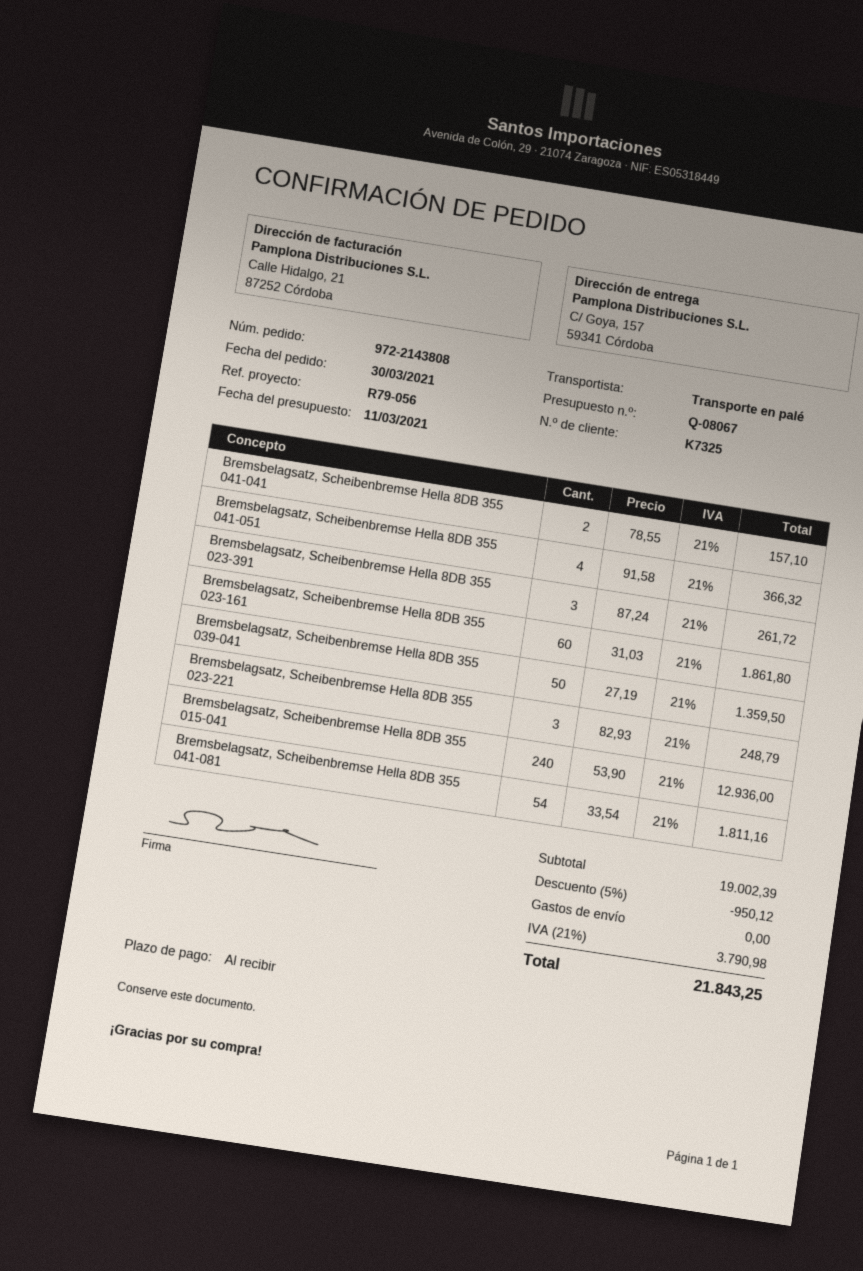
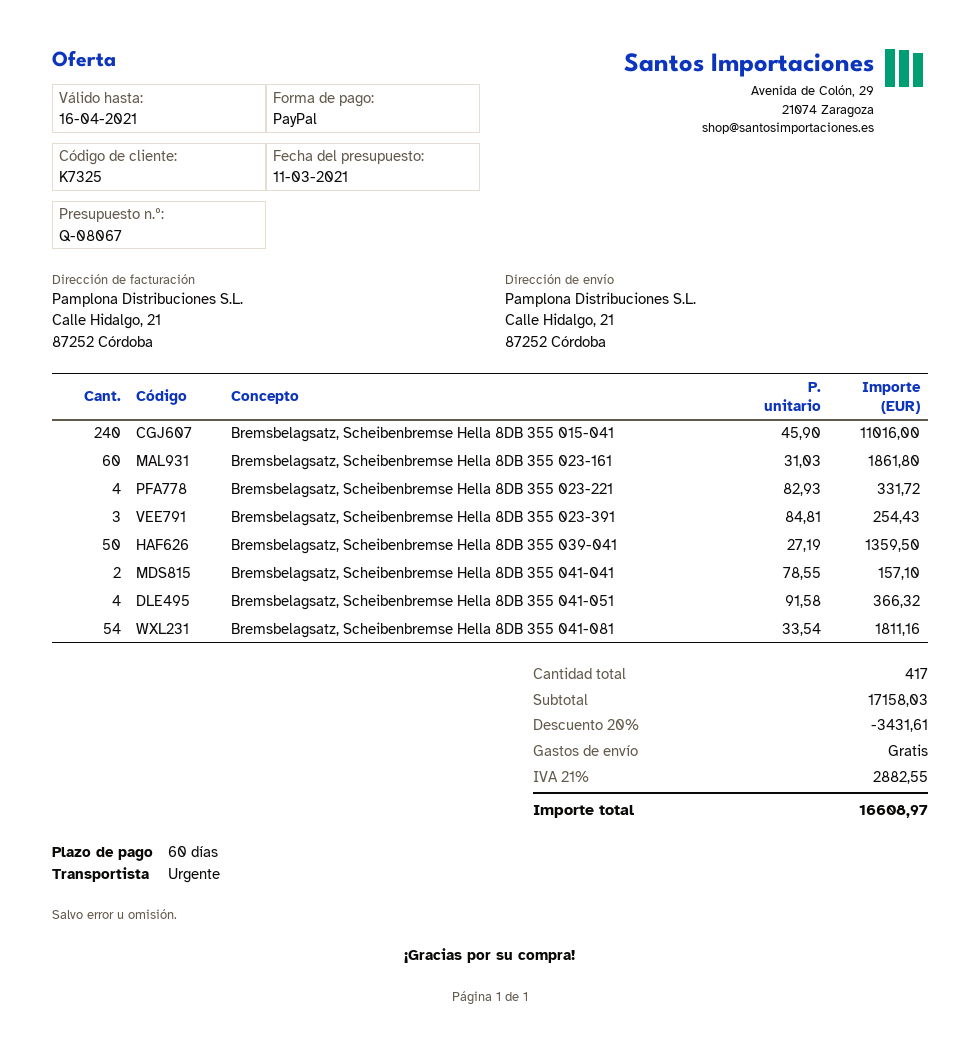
payment terms: on receipt -> 60 days
shipping method: pallet freight -> express
ship to: C/ Goya, 157, 59341 Córdoba -> Calle Hidalgo, 21, 87252 Córdoba
Bremsbelagsatz, Scheibenbremse Hella 8DB 355 023-391: 3 x 87.24 = 261.72 -> 3 x 84.81 = 254.43
Bremsbelagsatz, Scheibenbremse Hella 8DB 355 023-221: 3 x 82.93 = 248.79 -> 4 x 82.93 = 331.72
Bremsbelagsatz, Scheibenbremse Hella 8DB 355 015-041: 240 x 53.90 = 12936.00 -> 240 x 45.90 = 11016.00
subtotal: 19002.39 -> 17158.03
discount: 5% = 950.12 -> 20% = 3431.61
tax: 21% = 3790.98 -> 21% = 2882.55
total: 21843.25 -> 16608.97

